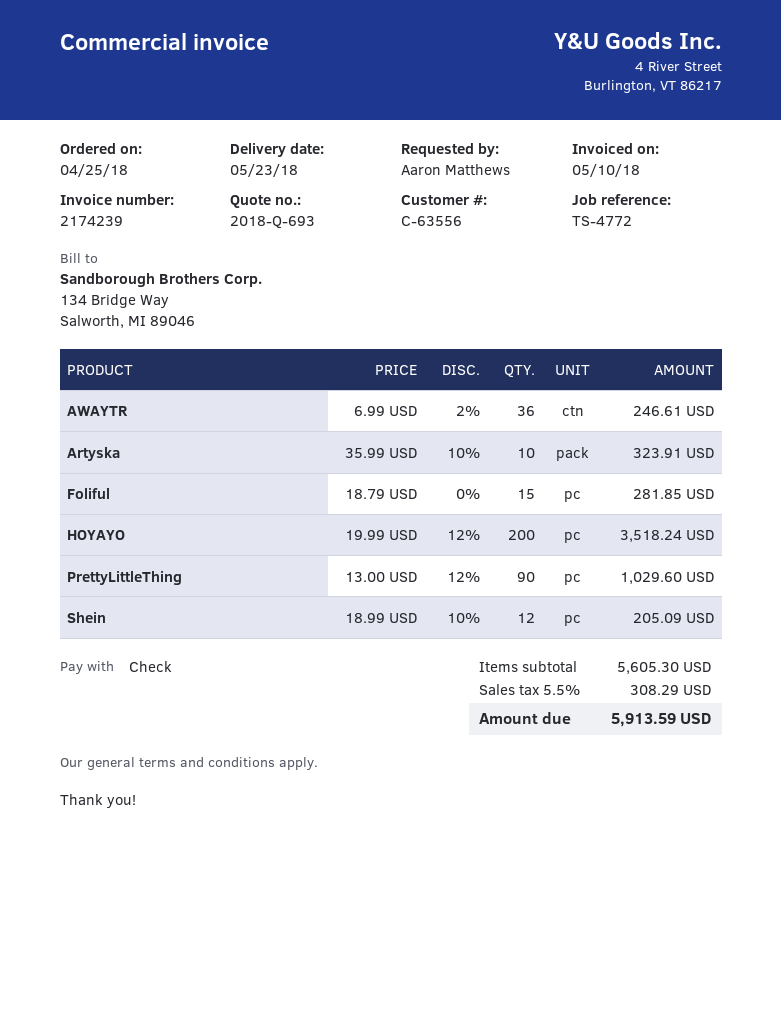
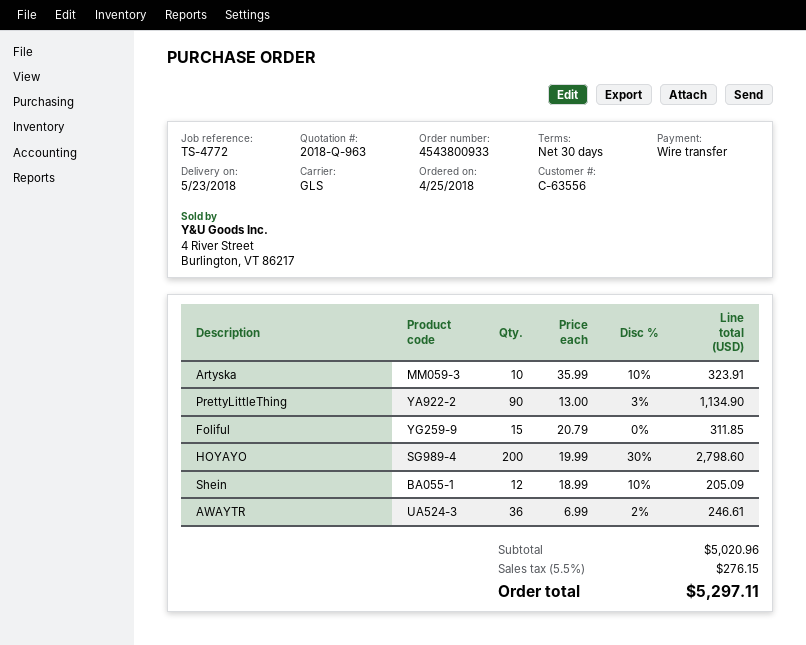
quote number: 2018-Q-693 -> 2018-Q-963
payment method: cheque -> bank transfer
Foliful: 15 x 18.79 = 281.85 -> 15 x 20.79 = 311.85
HOYAYO: 200 x 19.99 - 12% = 3518.24 -> 200 x 19.99 - 30% = 2798.60
PrettyLittleThing: 90 x 13.00 - 12% = 1029.60 -> 90 x 13.00 - 3% = 1134.90
subtotal: 5605.30 -> 5020.96
tax: 5.5% = 308.29 -> 5.5% = 276.15
total: 5913.59 -> 5297.11

